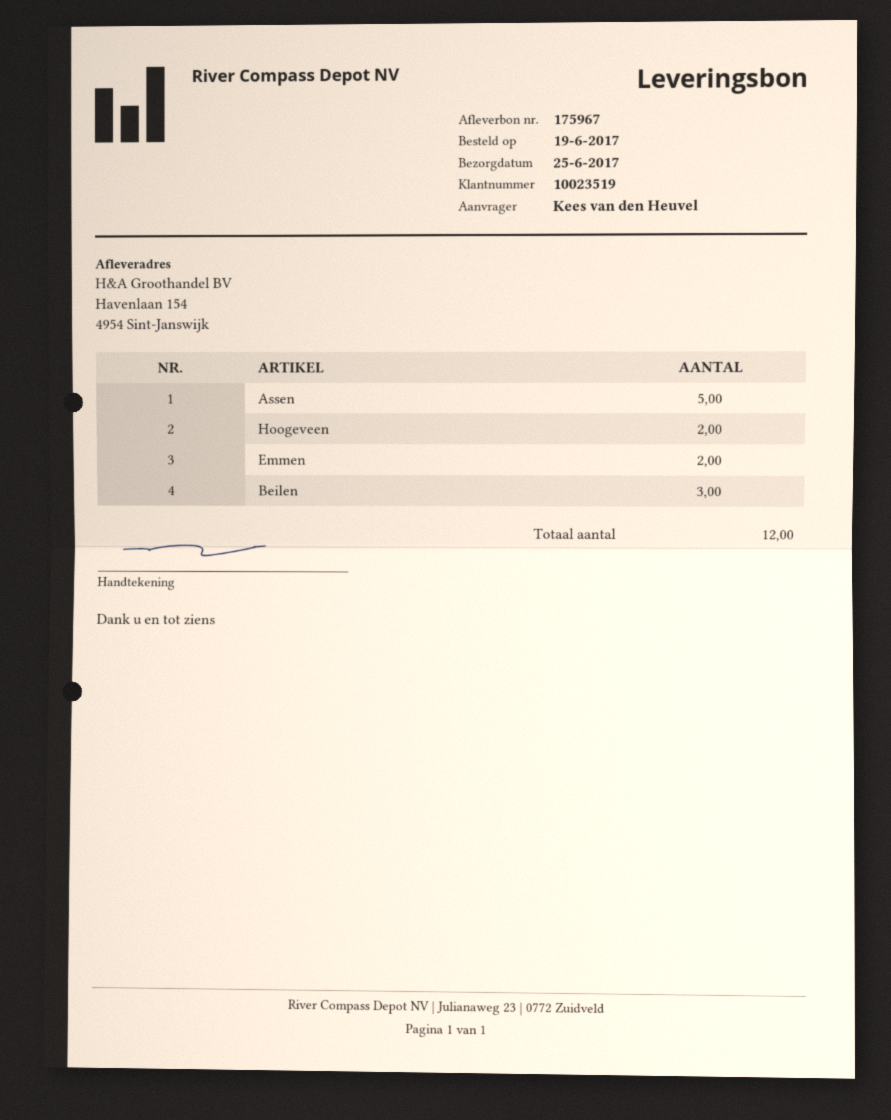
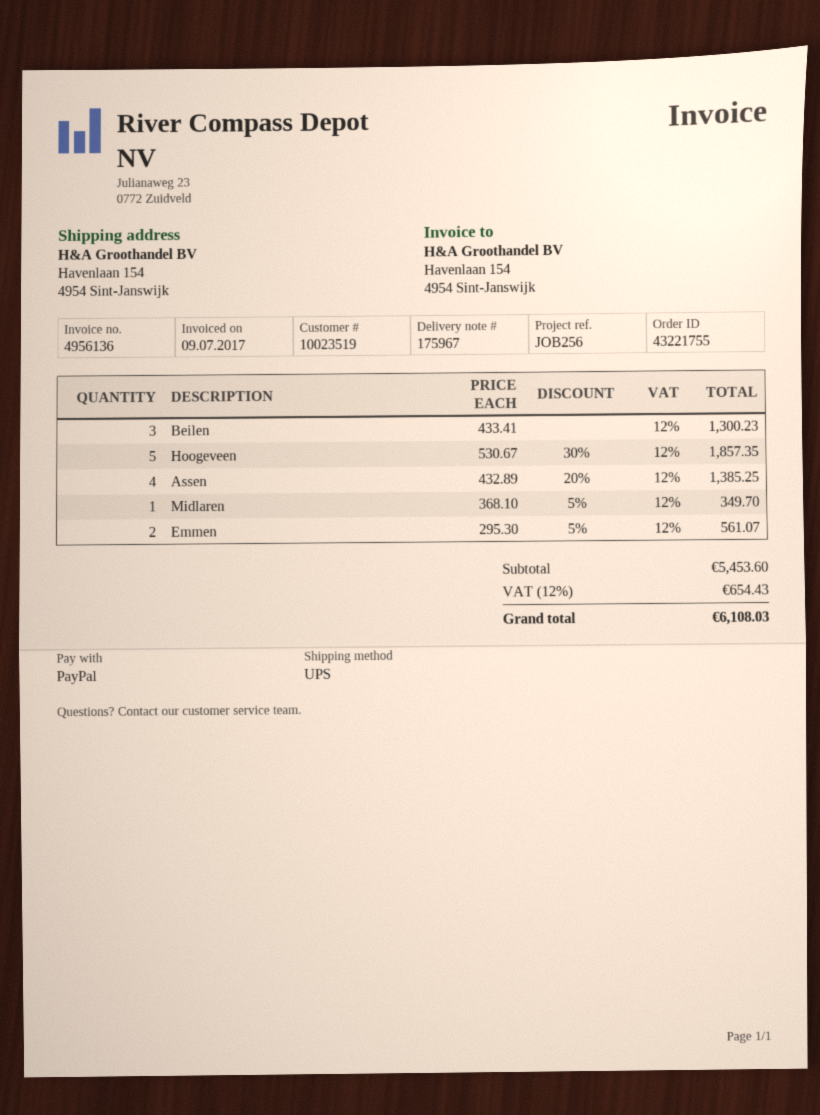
Assen: 5 -> 4
Hoogeveen: 2 -> 5
Midlaren: none -> 1

